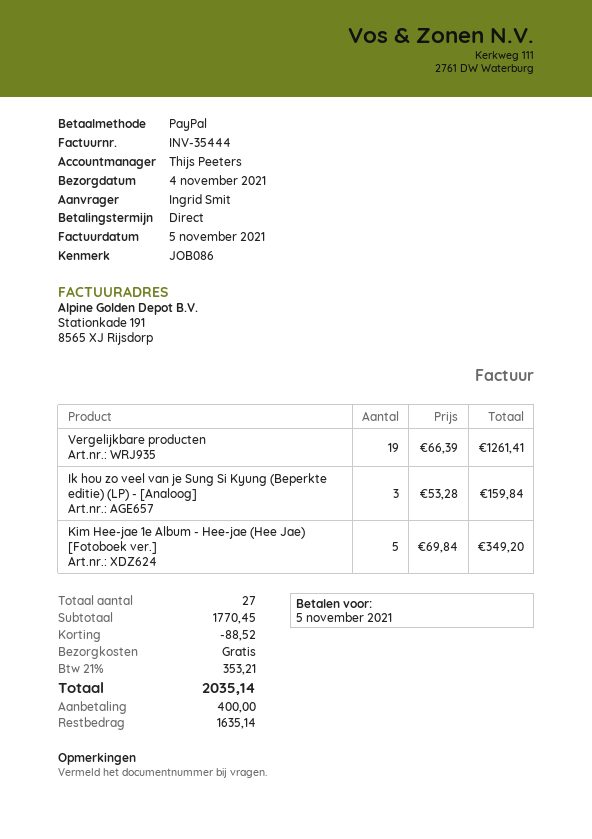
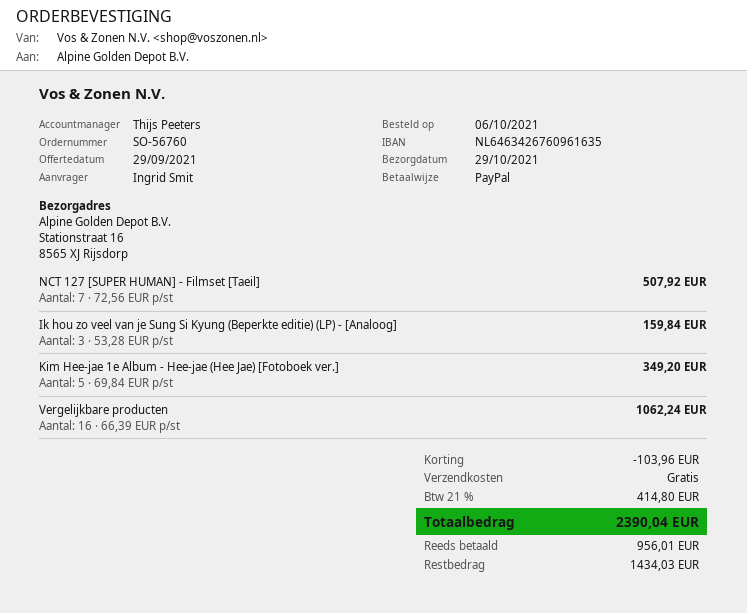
delivery date: 2021-11-04 -> 2021-10-29
Vergelijkbare producten: 19 x 66.39 = 1261.41 -> 16 x 66.39 = 1062.24
NCT 127 [SUPER HUMAN] - Filmset [Taeil]: none -> 7 x 72.56 = 507.92
discount: 88.52 -> 103.96
tax: 21% = 353.21 -> 21% = 414.80
total: 2035.14 -> 2390.04
deposit: 400.00 -> 956.01
balance: 1635.14 -> 1434.03

